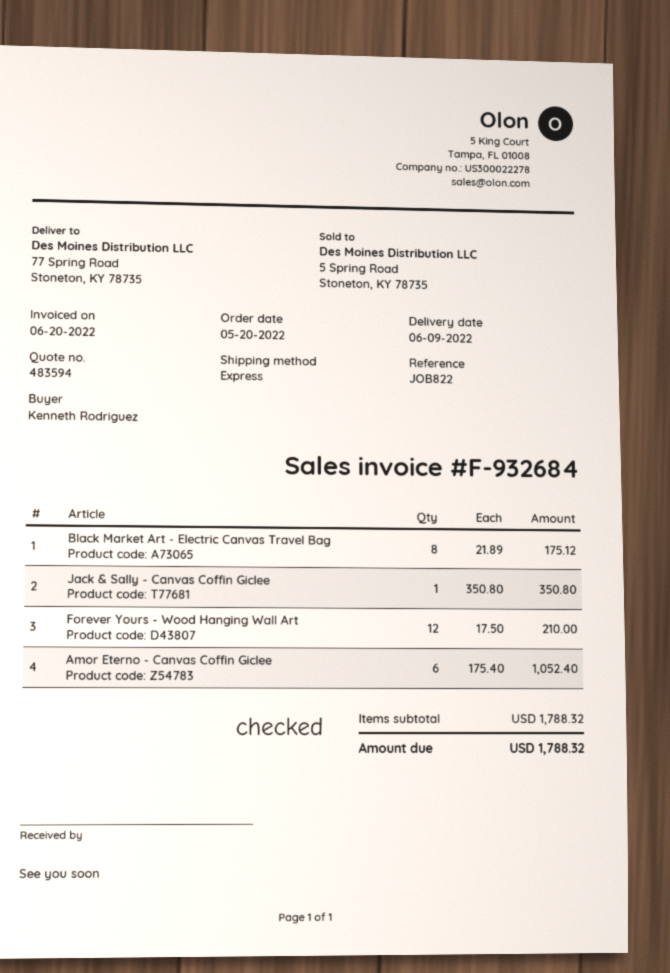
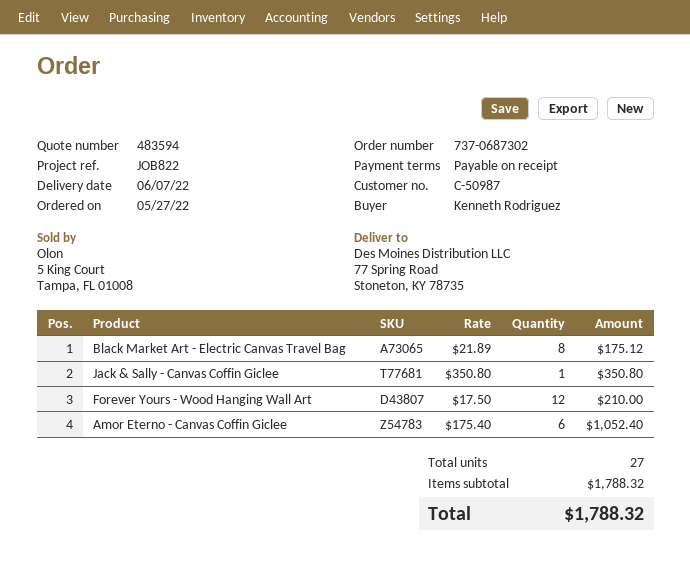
order date: 2022-05-20 -> 2022-05-27
delivery date: 2022-06-09 -> 2022-06-07

